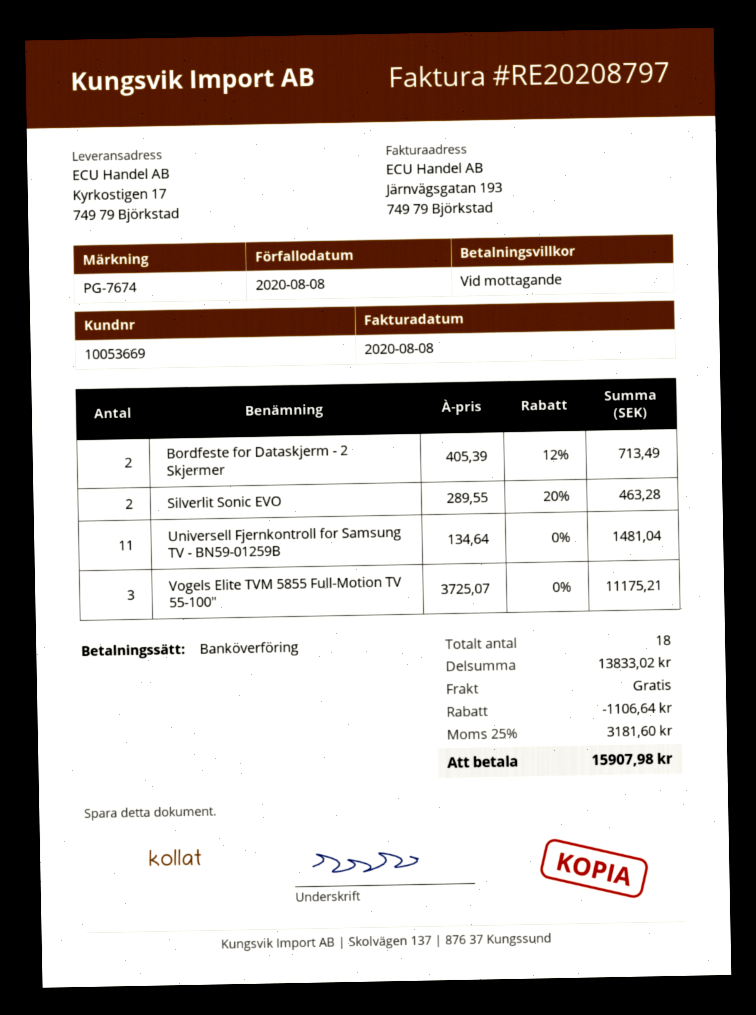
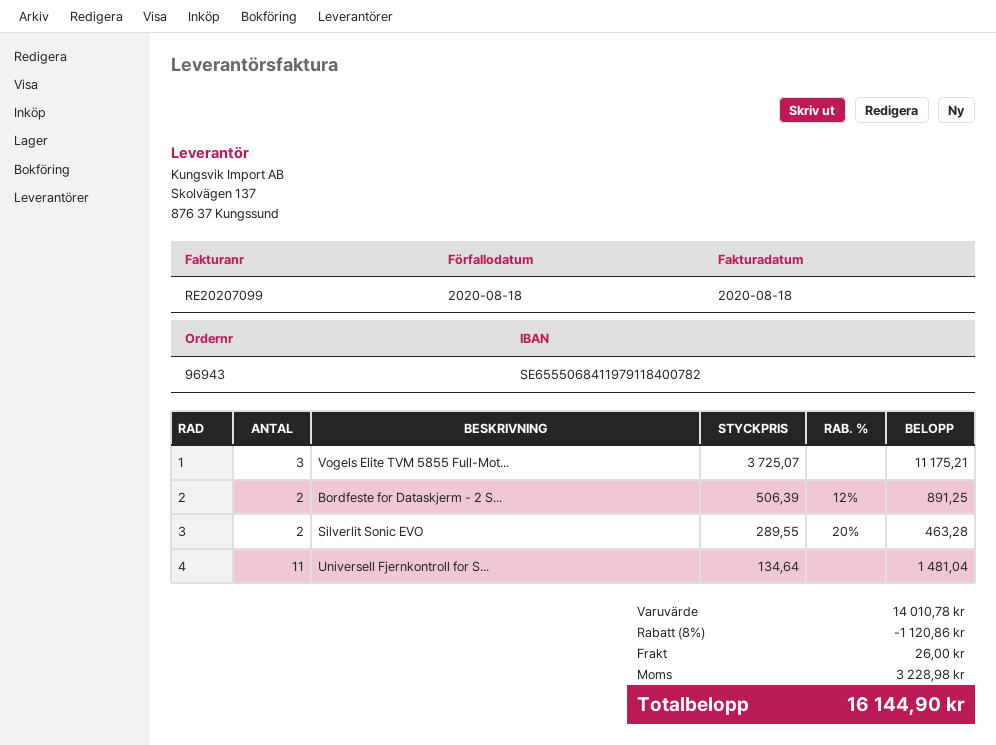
invoice number: RE20208797 -> RE20207099
invoice date: 2020-08-08 -> 2020-08-18
due date: 2020-08-08 -> 2020-08-18
Bordfeste for Dataskjerm - 2 Skjermer: 2 x 405.39 - 12% = 713.49 -> 2 x 506.39 - 12% = 891.25
subtotal: 13833.02 -> 14010.78
discount: 1106.64 -> 1120.86
shipping: 0.00 -> 26.00
tax: 3181.60 -> 3228.98
total: 15907.98 -> 16144.90

